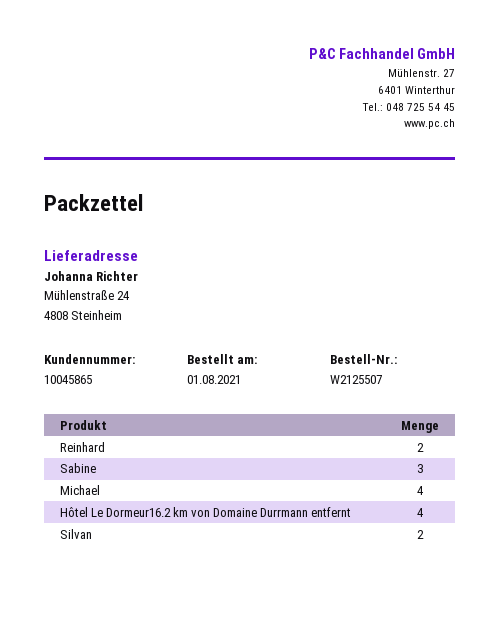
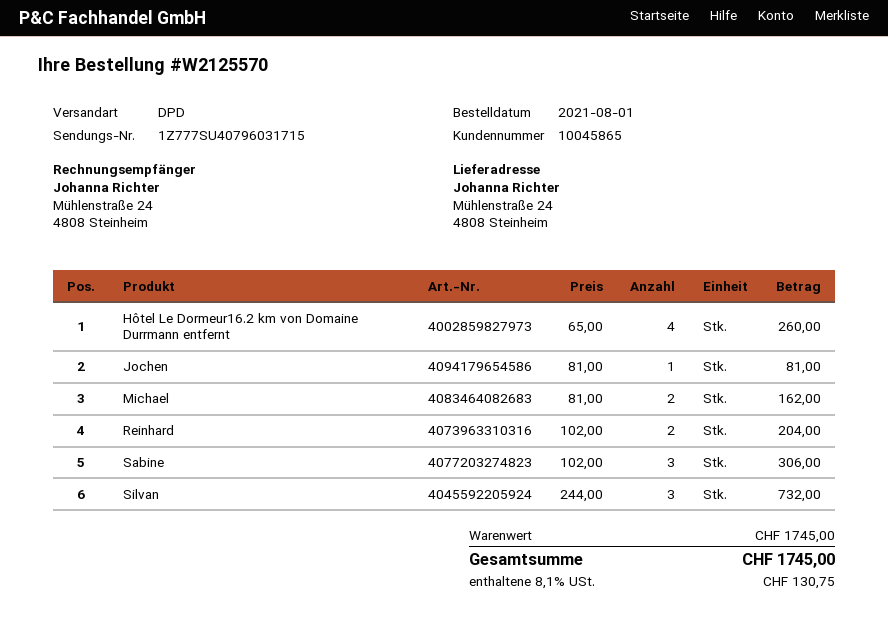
order number: W2125507 -> W2125570
Michael: 4 -> 2
Silvan: 2 -> 3
Jochen: none -> 1

